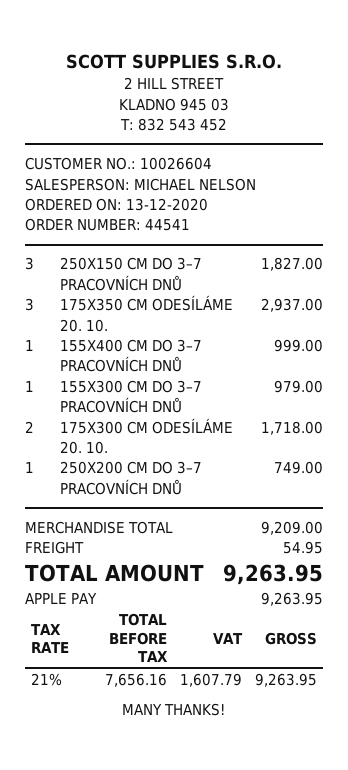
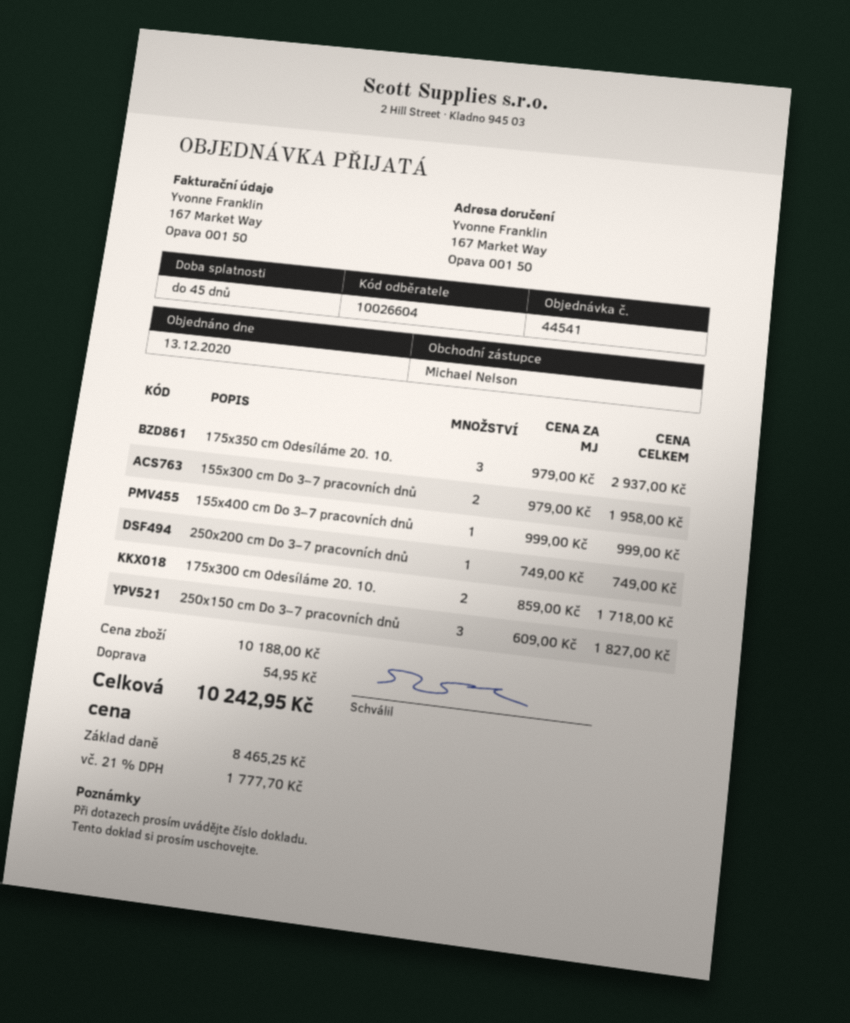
155X300 CM DO 3–7 PRACOVNÍCH DNŮ: 1 for 979.00 -> 2 for 1958.00
subtotal: 9209.00 -> 10188.00
net: 7656.16 -> 8465.25
tax: 21% = 1607.79 -> 21% = 1777.70
total: 9263.95 -> 10242.95

